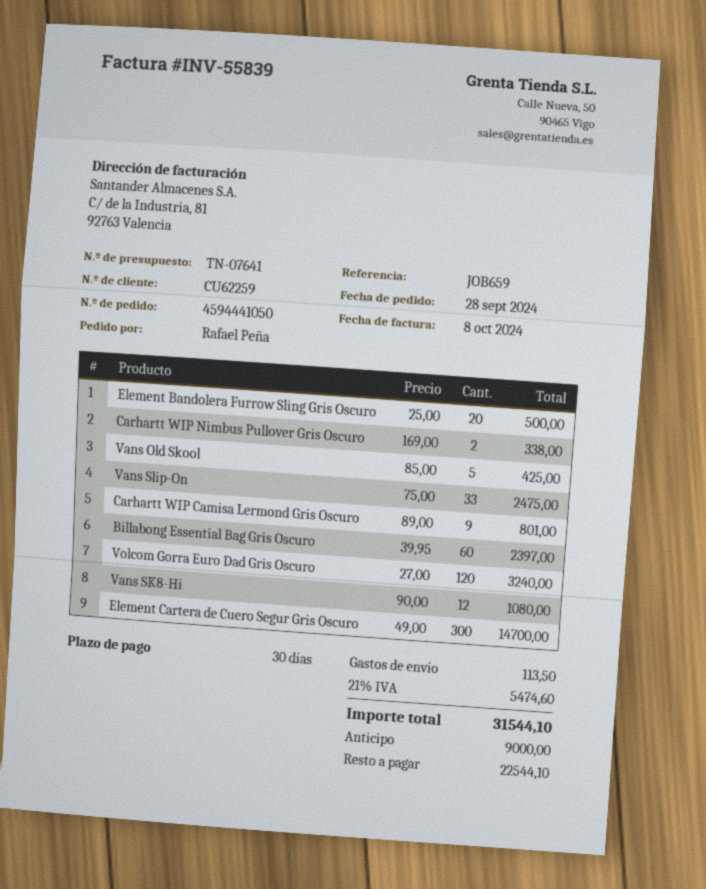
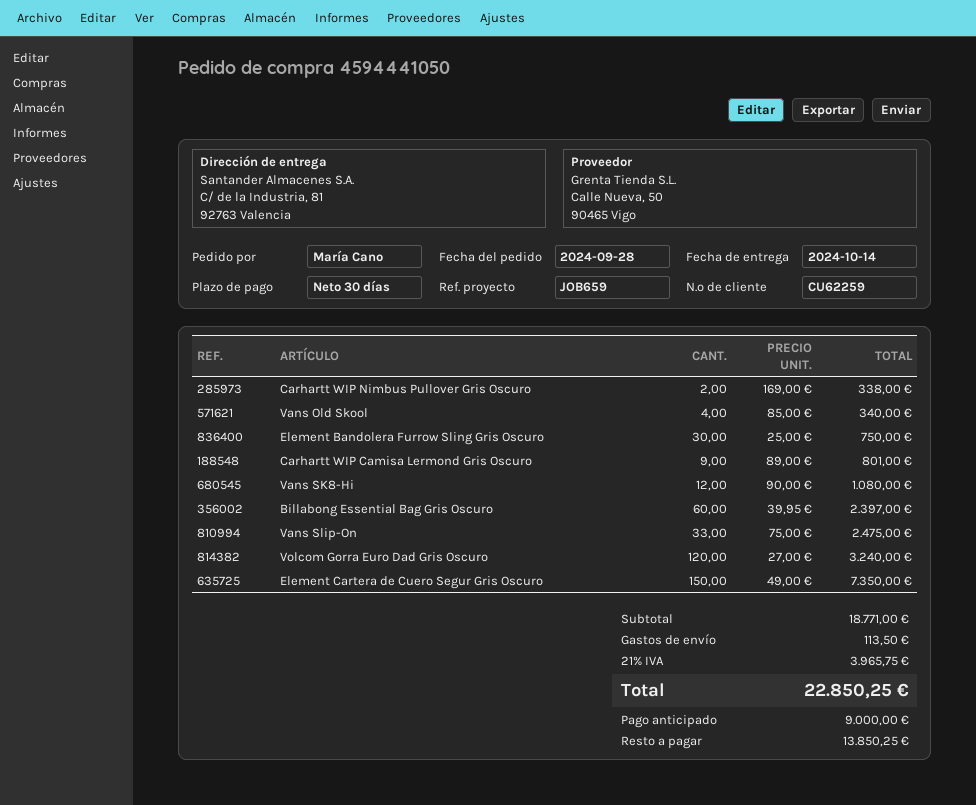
ordered by: Rafael Peña -> María Cano
Element Bandolera Furrow Sling Gris Oscuro: 20 x 25.00 = 500.00 -> 30 x 25.00 = 750.00
Vans Old Skool: 5 x 85.00 = 425.00 -> 4 x 85.00 = 340.00
Element Cartera de Cuero Segur Gris Oscuro: 300 x 49.00 = 14700.00 -> 150 x 49.00 = 7350.00
tax: 21% = 5474.60 -> 21% = 3965.75
total: 31544.10 -> 22850.25
balance: 22544.10 -> 13850.25

